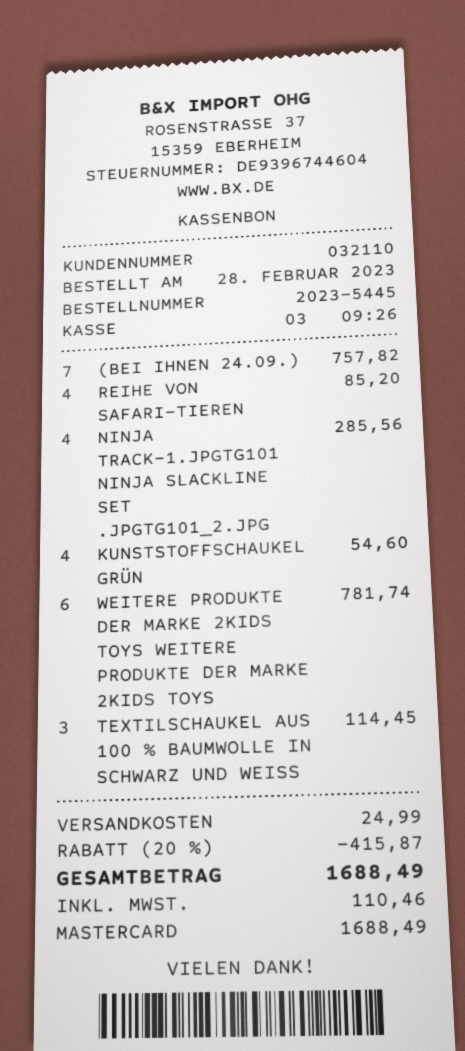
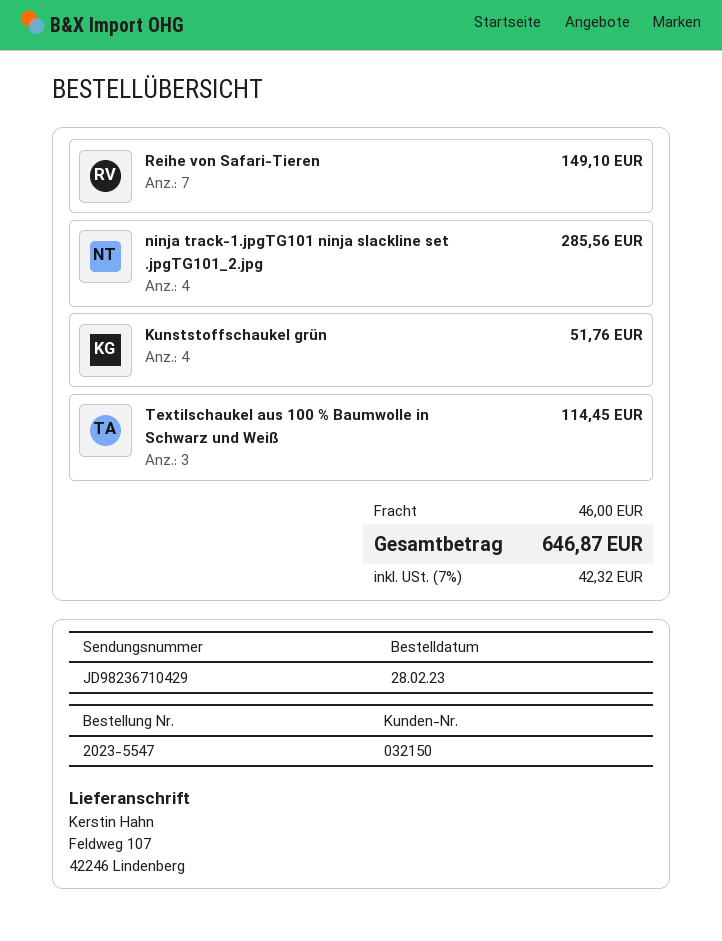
order number: 2023-5445 -> 2023-5547
customer number: 032110 -> 032150
(BEI IHNEN 24.09.): 7 for 757.82 -> none
REIHE VON SAFARI-TIEREN: 4 for 85.20 -> 7 for 149.10
KUNSTSTOFFSCHAUKEL GRÜN: 4 for 54.60 -> 4 for 51.76
WEITERE PRODUKTE DER MARKE 2KIDS TOYS WEITERE PRODUKTE DER MARKE 2KIDS TOYS: 6 for 781.74 -> none
discount: 20% = 415.87 -> none
shipping: 24.99 -> 46.00
tax: 110.46 -> 42.32
total: 1688.49 -> 646.87

